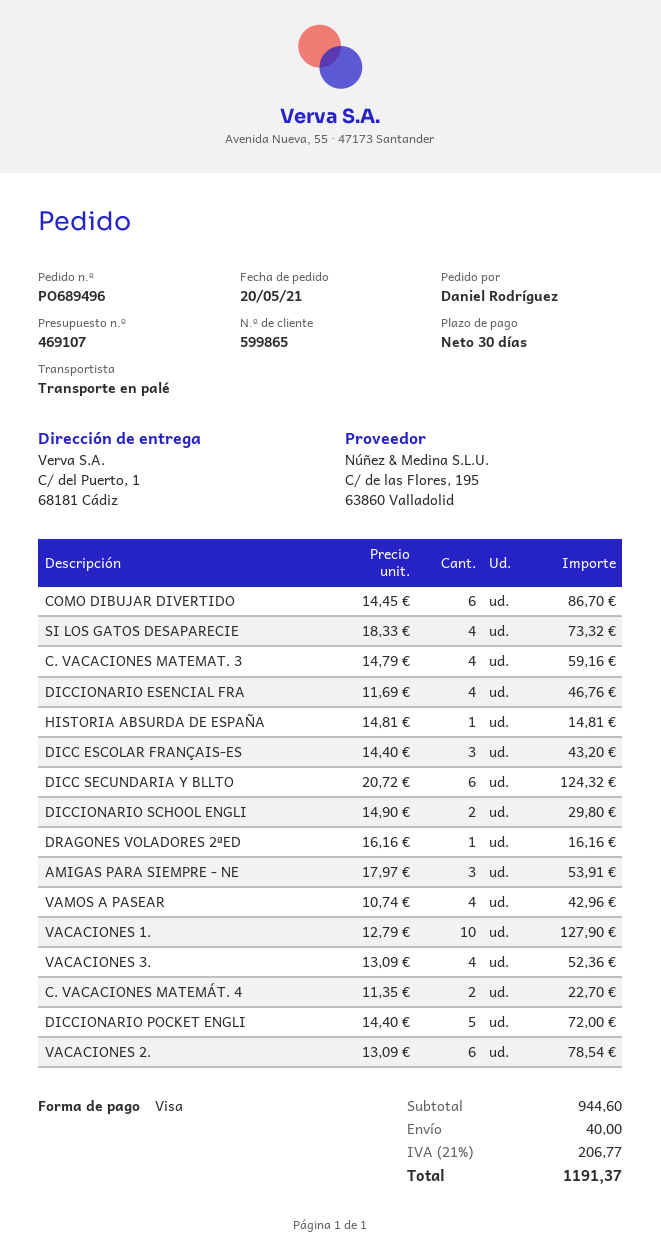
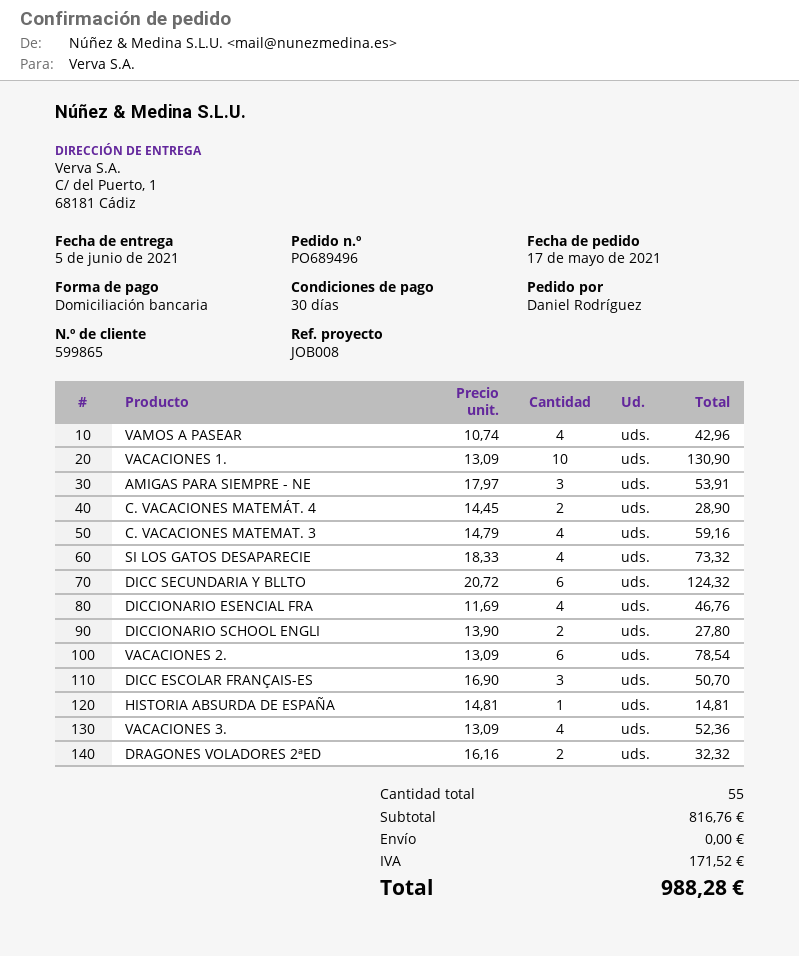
order date: 2021-05-20 -> 2021-05-17
payment method: Visa -> direct debit
COMO DIBUJAR DIVERTIDO: 6 x 14.45 = 86.70 -> none
DICC ESCOLAR FRANÇAIS-ES: 3 x 14.40 = 43.20 -> 3 x 16.90 = 50.70
DICCIONARIO SCHOOL ENGLI: 2 x 14.90 = 29.80 -> 2 x 13.90 = 27.80
DRAGONES VOLADORES 2ªED: 1 x 16.16 = 16.16 -> 2 x 16.16 = 32.32
VACACIONES 1.: 10 x 12.79 = 127.90 -> 10 x 13.09 = 130.90
C. VACACIONES MATEMÁT. 4: 2 x 11.35 = 22.70 -> 2 x 14.45 = 28.90
DICCIONARIO POCKET ENGLI: 5 x 14.40 = 72.00 -> none
subtotal: 944.60 -> 816.76
shipping: 40.00 -> 0.00
tax: 206.77 -> 171.52
total: 1191.37 -> 988.28

